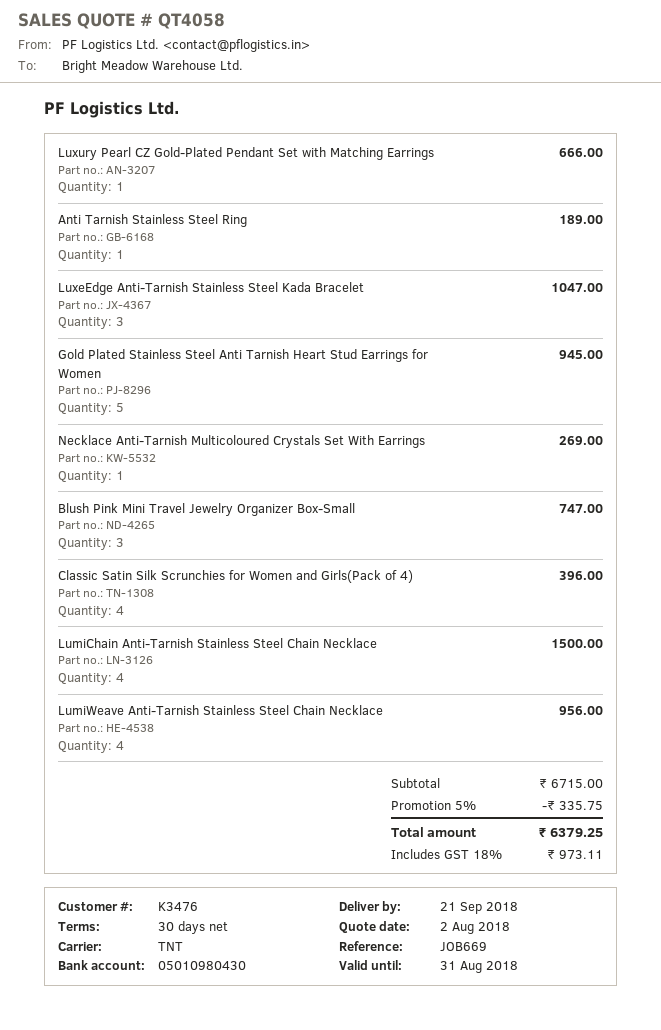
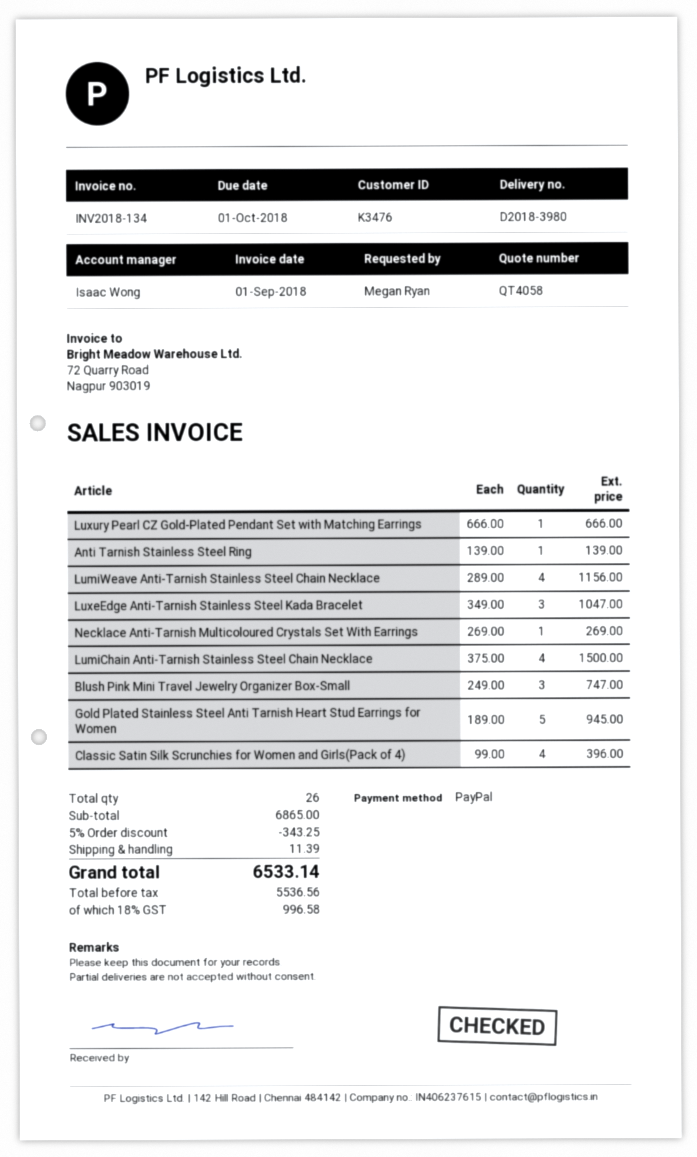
Anti Tarnish Stainless Steel Ring: 1 for 189.00 -> 1 for 139.00
LumiWeave Anti-Tarnish Stainless Steel Chain Necklace: 4 for 956.00 -> 4 for 1156.00
subtotal: 6715.00 -> 6865.00
discount: 5% = 335.75 -> 5% = 343.25
shipping: none -> 11.39
tax: 18% = 973.11 -> 18% = 996.58
total: 6379.25 -> 6533.14

